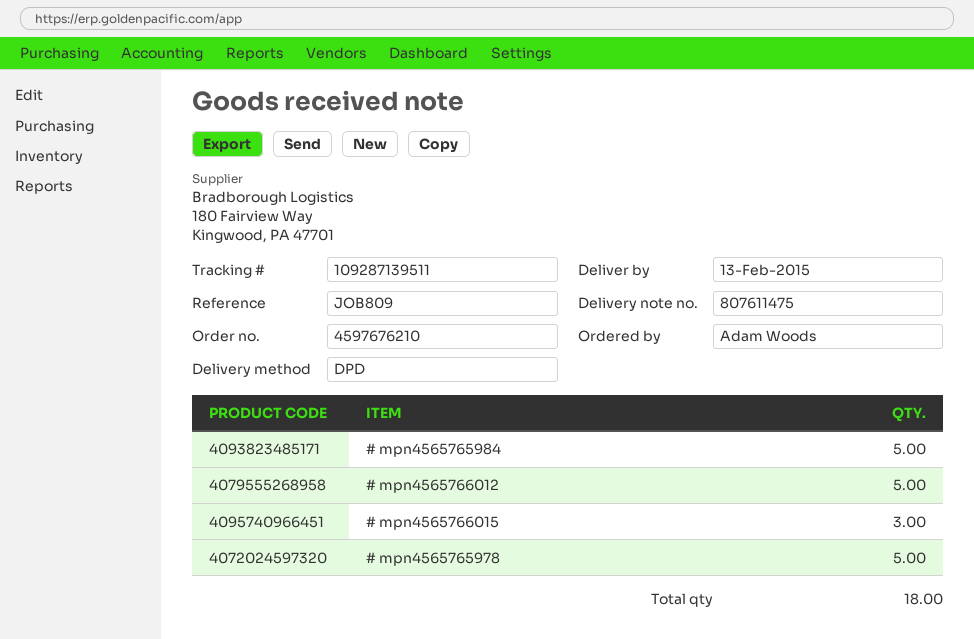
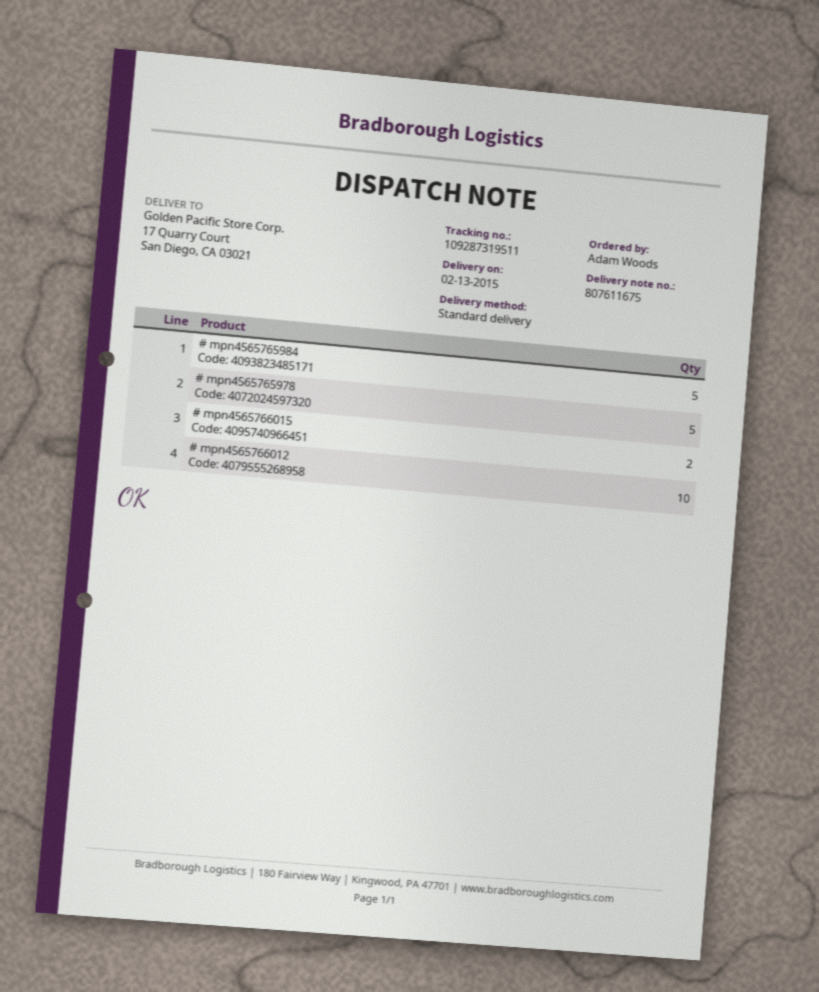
delivery note number: 807611475 -> 807611675
shipping method: DPD -> standard
tracking number: 109287139511 -> 109287319511
# mpn4565766012: 5 -> 10
# mpn4565766015: 3 -> 2

